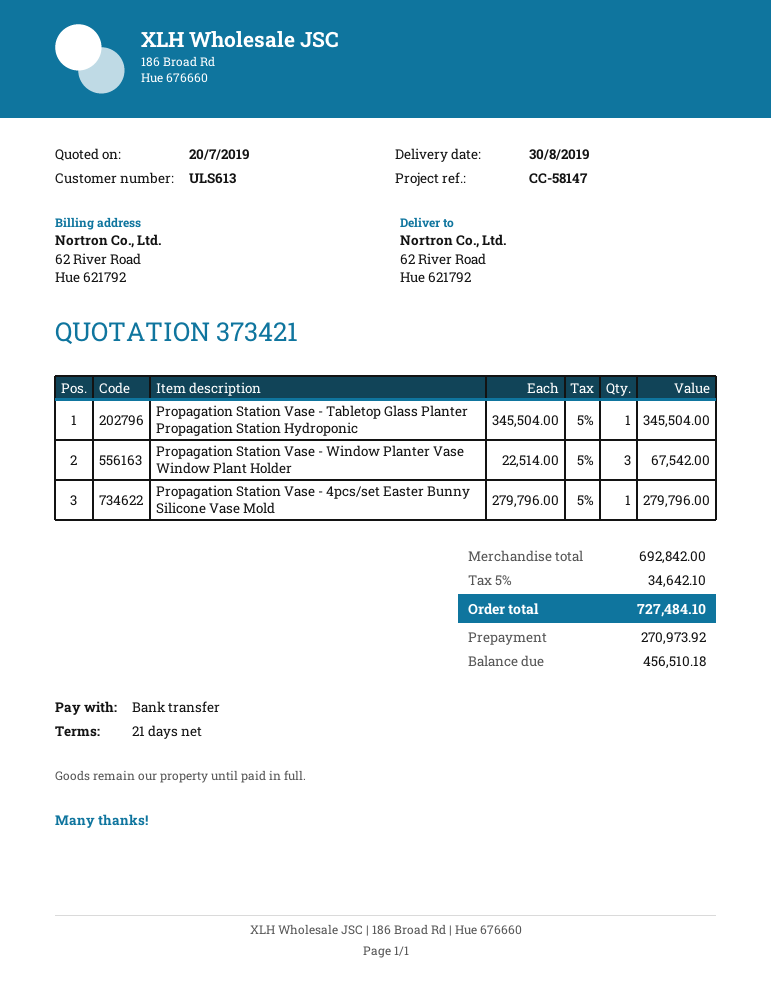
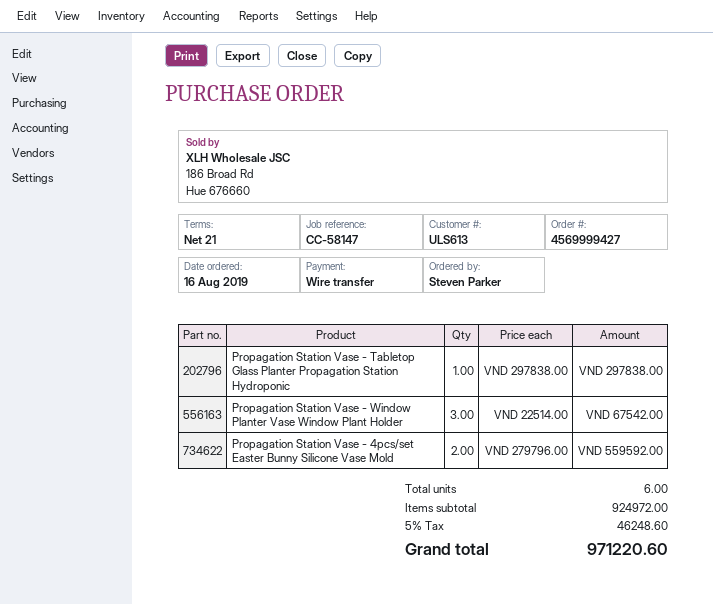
Propagation Station Vase - Tabletop Glass Planter Propagation Station Hydroponic: 1 x 345504.00 = 345504.00 -> 1 x 297838.00 = 297838.00
Propagation Station Vase - 4pcs/set Easter Bunny Silicone Vase Mold: 1 x 279796.00 = 279796.00 -> 2 x 279796.00 = 559592.00
subtotal: 692842.00 -> 924972.00
tax: 5% = 34642.10 -> 5% = 46248.60
total: 727484.10 -> 971220.60

